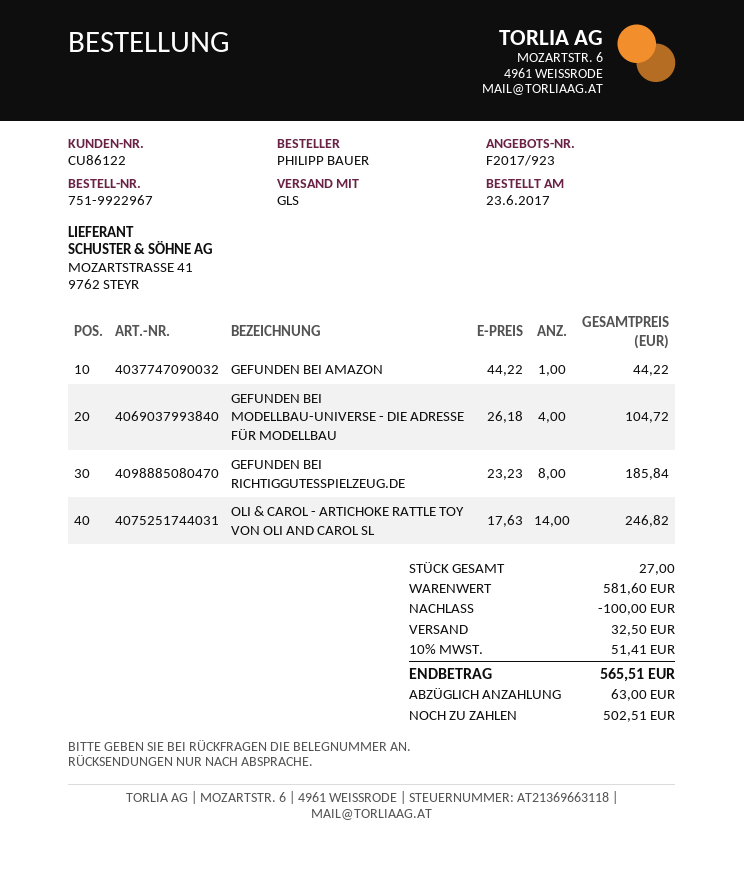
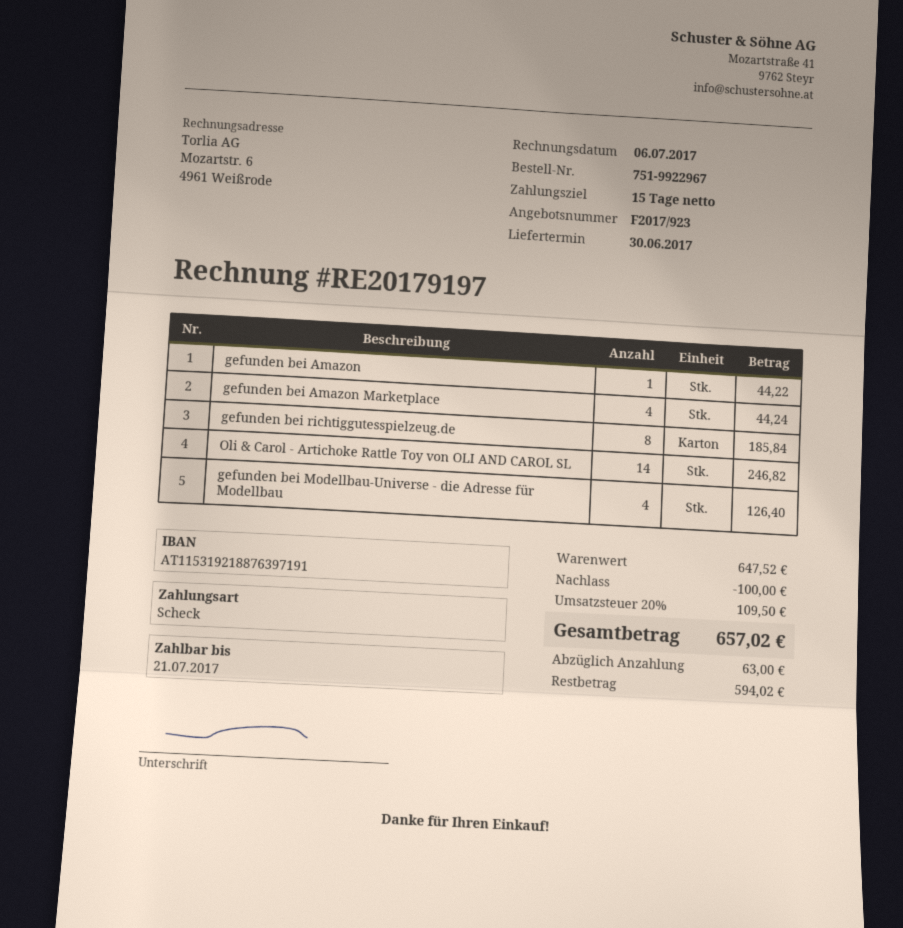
GEFUNDEN BEI MODELLBAU-UNIVERSE - DIE ADRESSE FÜR MODELLBAU: 4 for 104.72 -> 4 for 126.40
gefunden bei Amazon Marketplace: none -> 4 for 44.24
subtotal: 581.60 -> 647.52
shipping: 32.50 -> none
tax: 10% = 51.41 -> 20% = 109.50
total: 565.51 -> 657.02
balance: 502.51 -> 594.02

